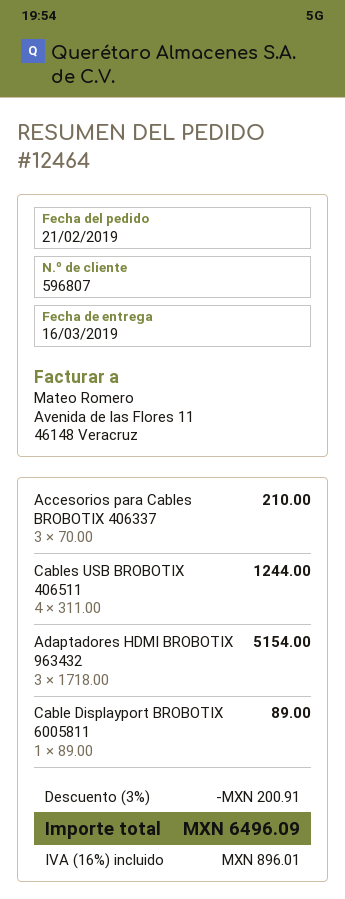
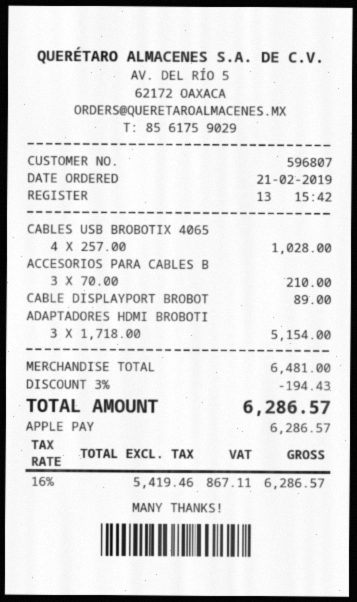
Cables USB BROBOTIX 406511: 4 x 311.00 = 1244.00 -> 4 x 257.00 = 1028.00
discount: 3% = 200.91 -> 3% = 194.43
tax: 16% = 896.01 -> 16% = 867.11
total: 6496.09 -> 6286.57

